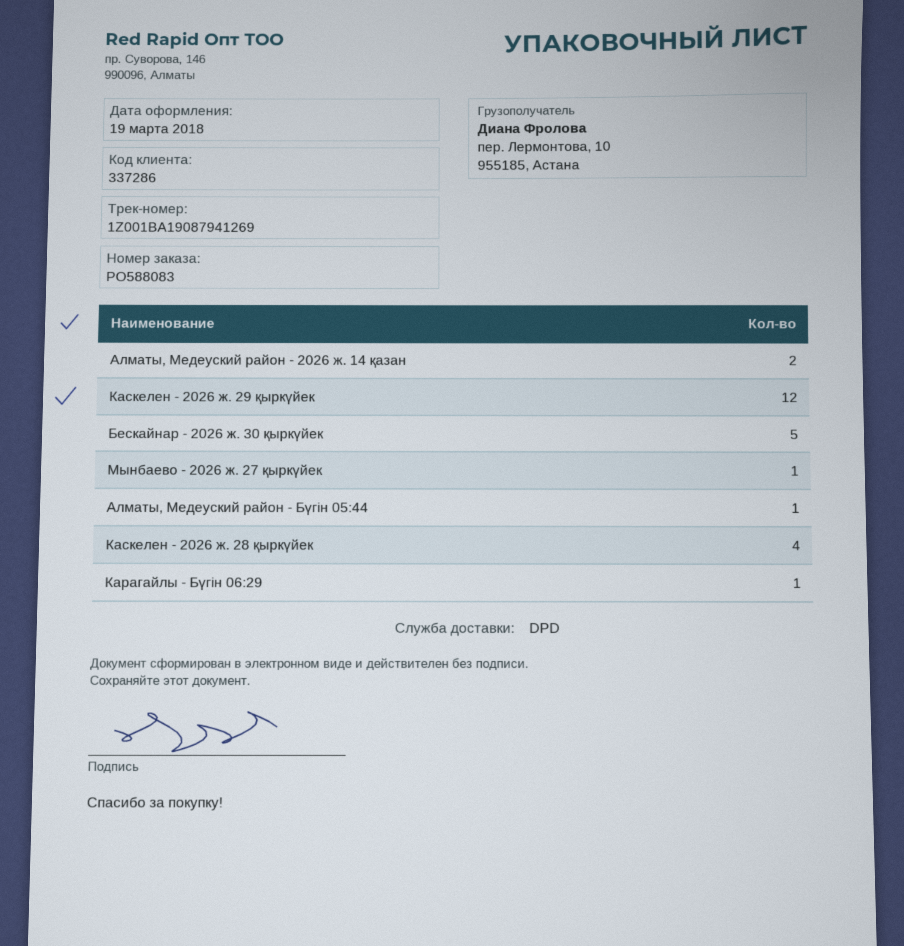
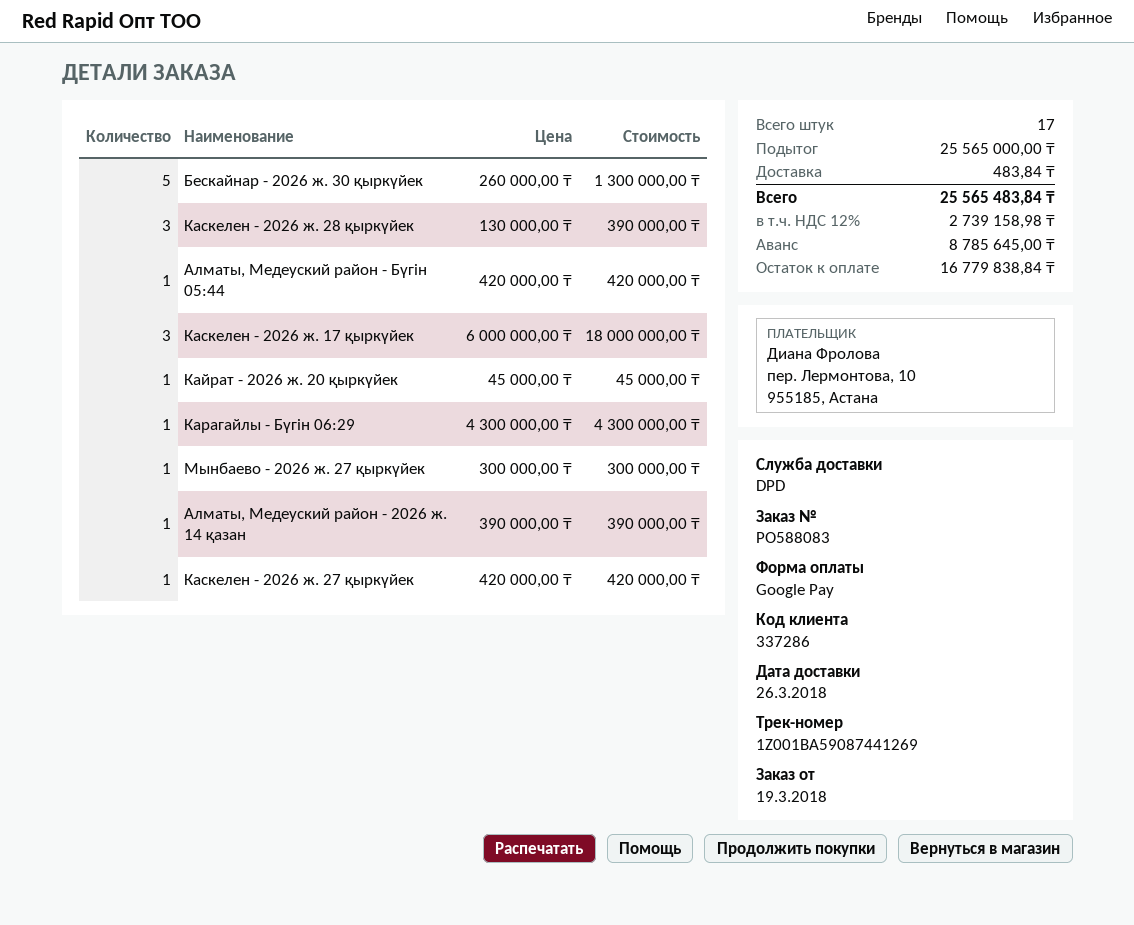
tracking number: 1Z001BA19087941269 -> 1Z001BA59087441269
Алматы, Медеуский район - 2026 ж. 14 қазан: 2 -> 1
Каскелен - 2026 ж. 29 қыркүйек: 12 -> none
Каскелен - 2026 ж. 28 қыркүйек: 4 -> 3
Каскелен - 2026 ж. 17 қыркүйек: none -> 3
Кайрат - 2026 ж. 20 қыркүйек: none -> 1
Каскелен - 2026 ж. 27 қыркүйек: none -> 1

